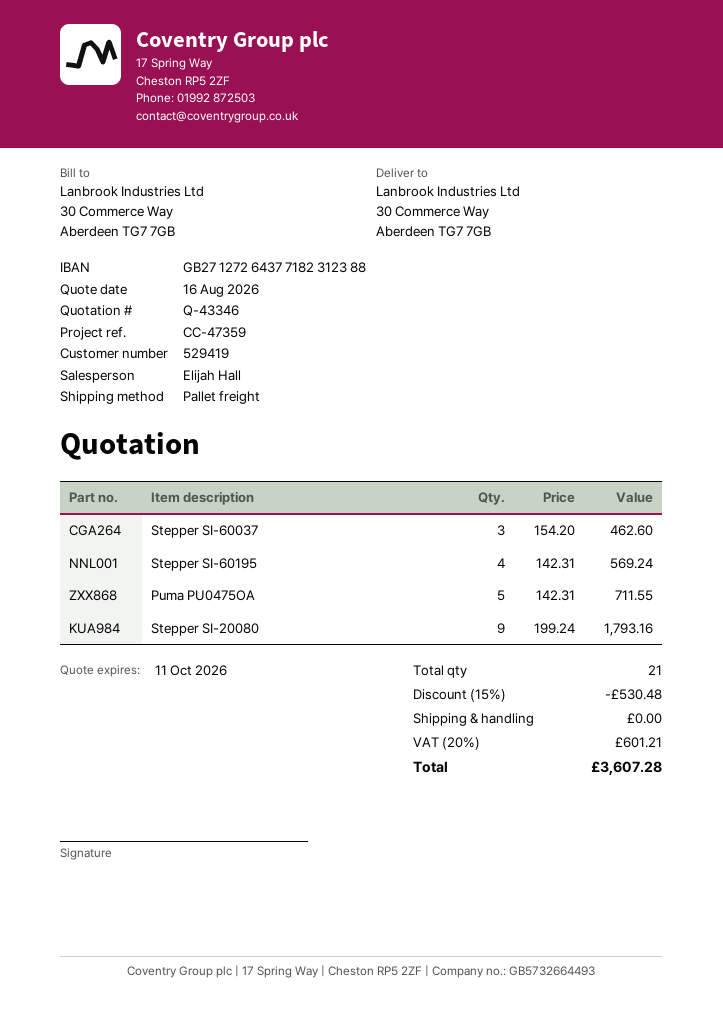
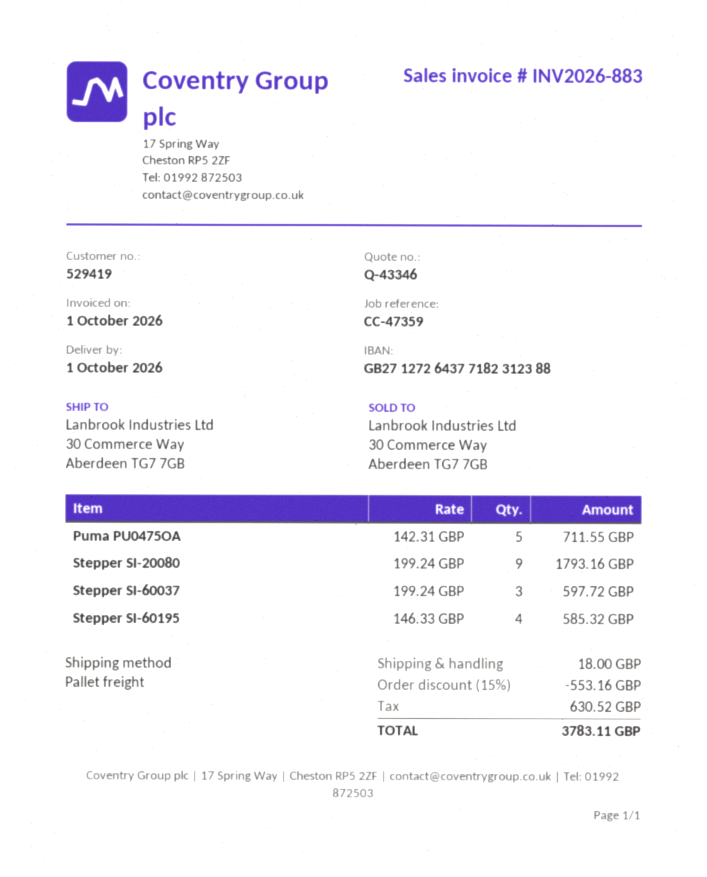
Stepper SI-60037: 3 x 154.20 = 462.60 -> 3 x 199.24 = 597.72
Stepper SI-60195: 4 x 142.31 = 569.24 -> 4 x 146.33 = 585.32
discount: 15% = 530.48 -> 15% = 553.16
shipping: 0.00 -> 18.00
tax: 601.21 -> 630.52
total: 3607.28 -> 3783.11

